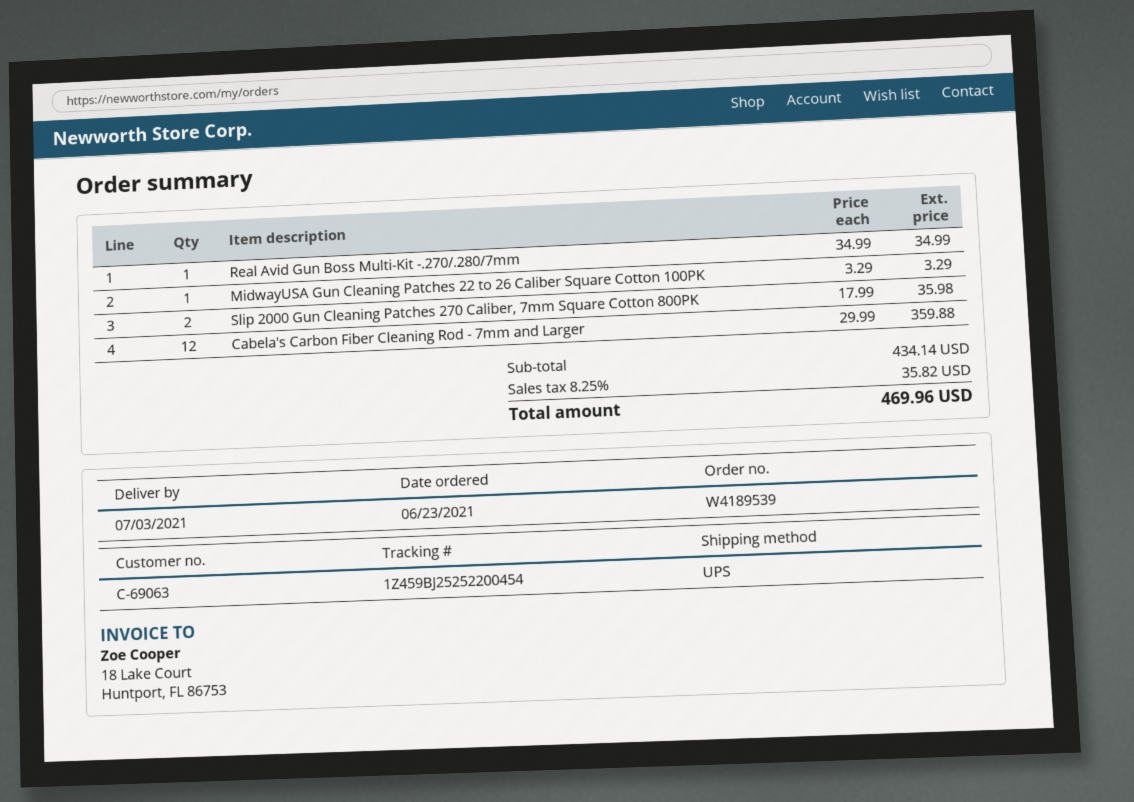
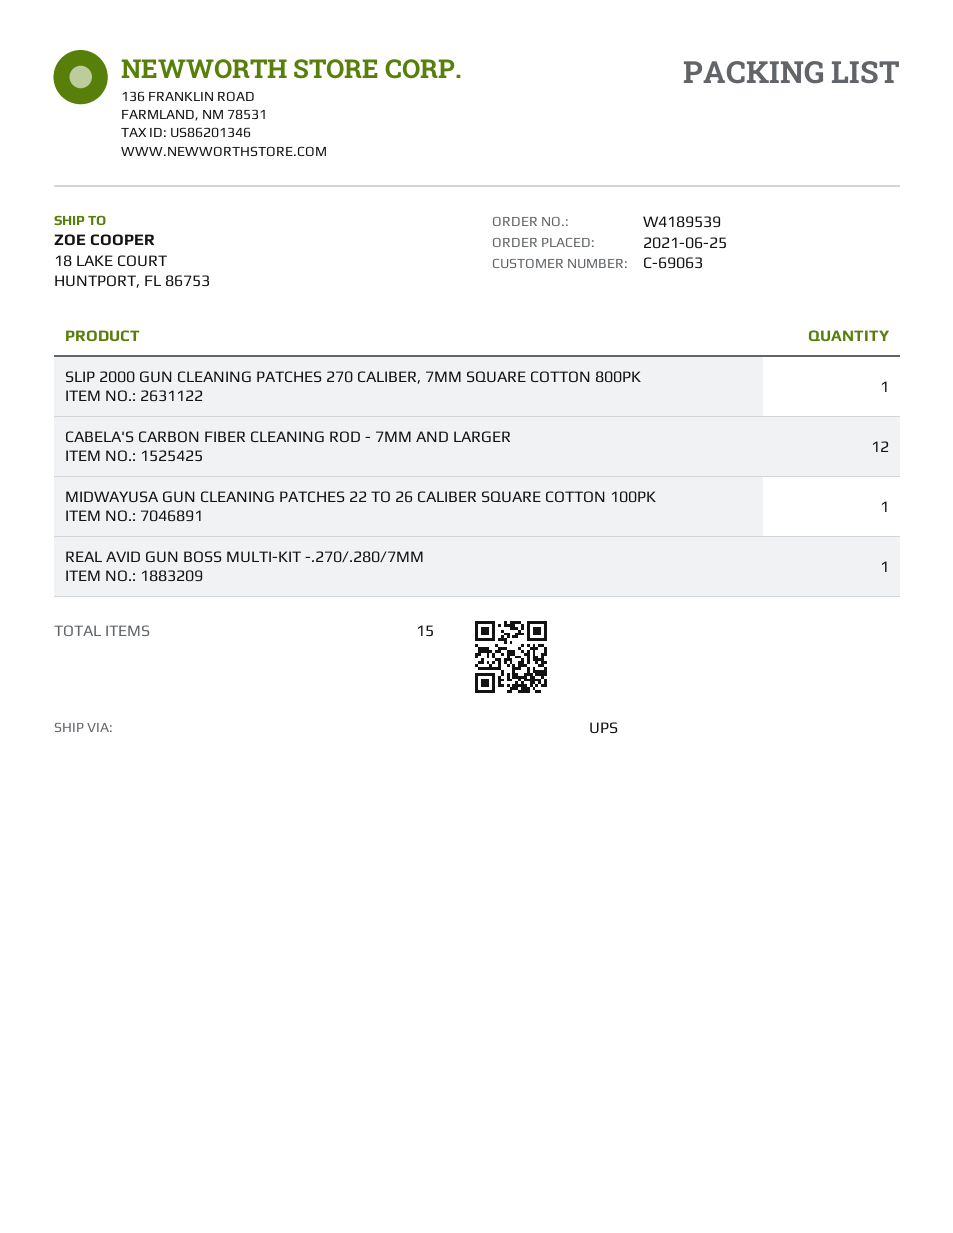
order date: 2021-06-23 -> 2021-06-25
Slip 2000 Gun Cleaning Patches 270 Caliber, 7mm Square Cotton 800PK: 2 -> 1

